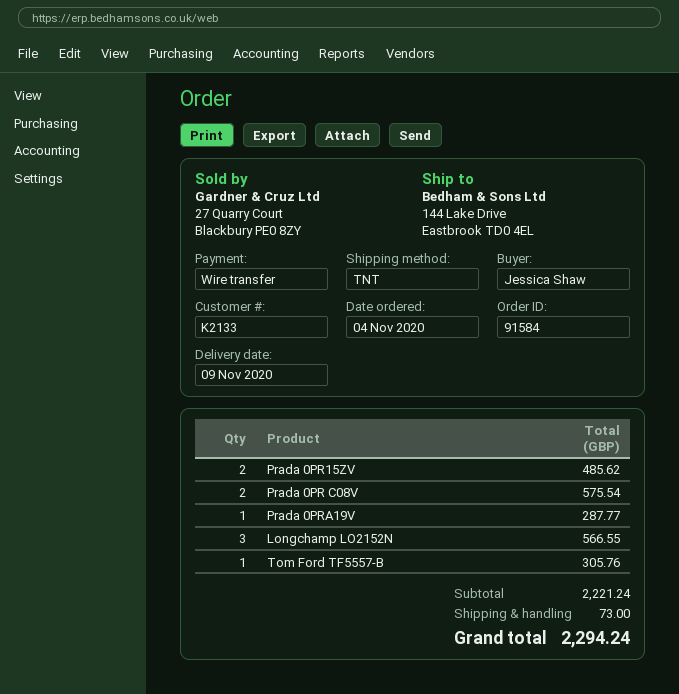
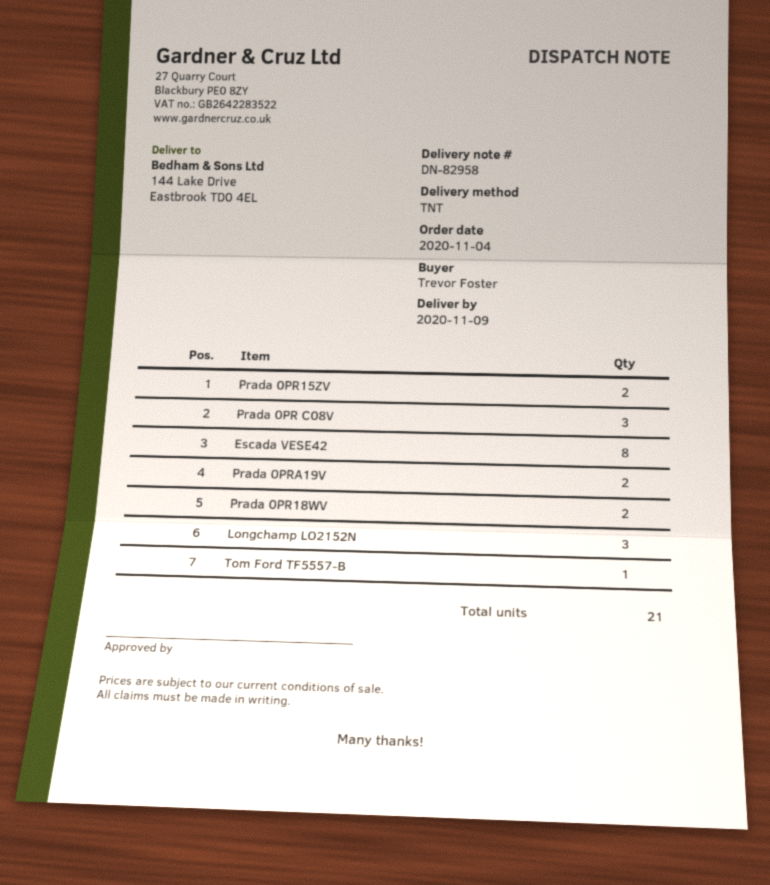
ordered by: Jessica Shaw -> Trevor Foster
Prada 0PR C08V: 2 -> 3
Prada 0PRA19V: 1 -> 2
Escada VESE42: none -> 8
Prada 0PR18WV: none -> 2

